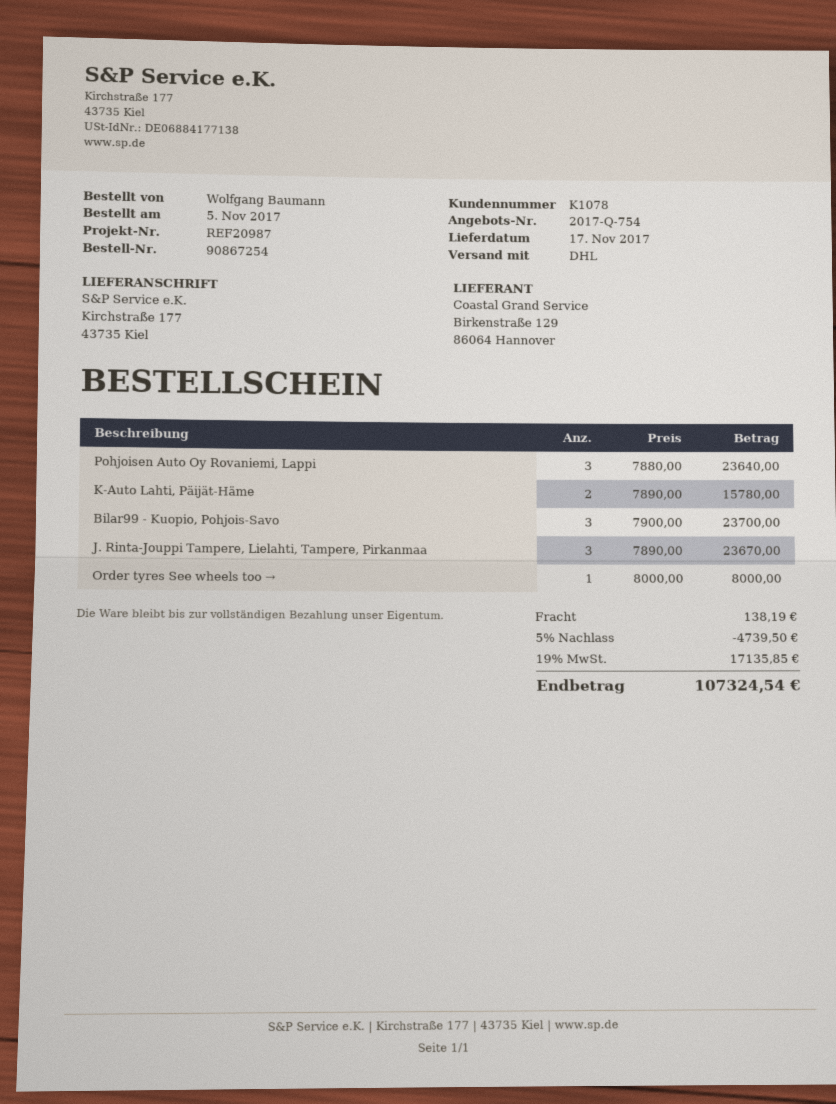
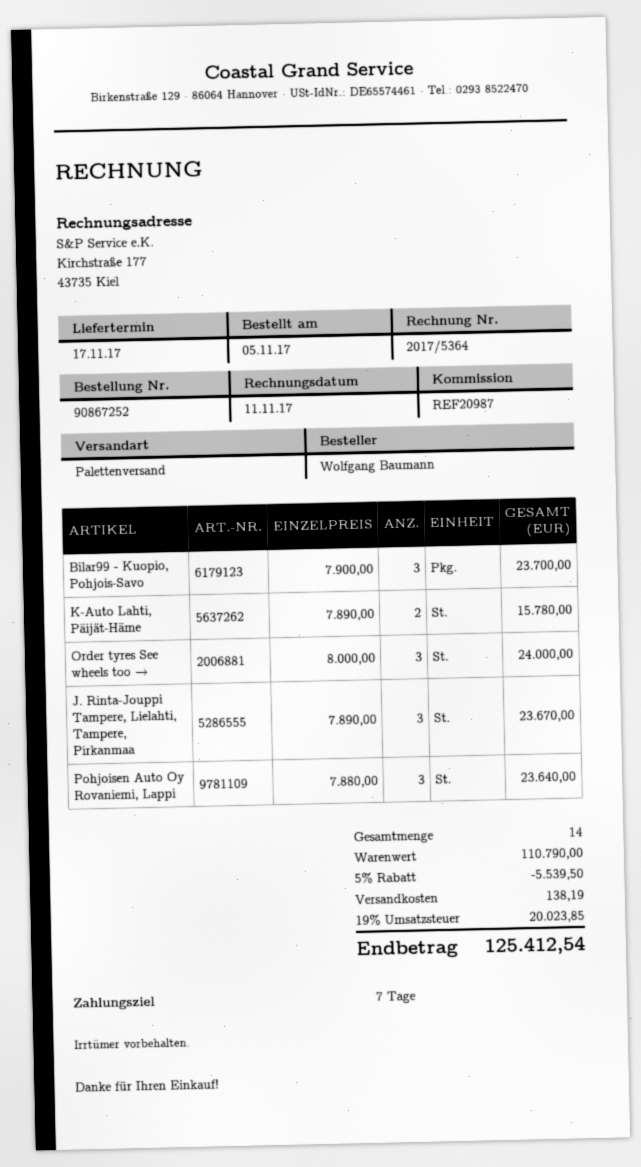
order number: 90867254 -> 90867252
shipping method: DHL -> pallet freight
Order tyres See wheels too →: 1 x 8000.00 = 8000.00 -> 3 x 8000.00 = 24000.00
discount: 5% = 4739.50 -> 5% = 5539.50
tax: 19% = 17135.85 -> 19% = 20023.85
total: 107324.54 -> 125412.54

